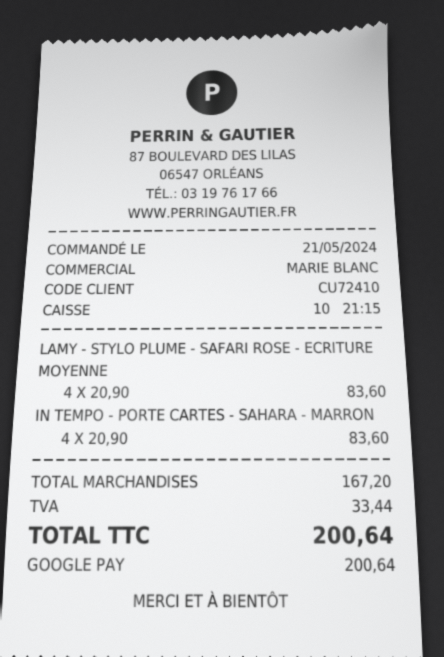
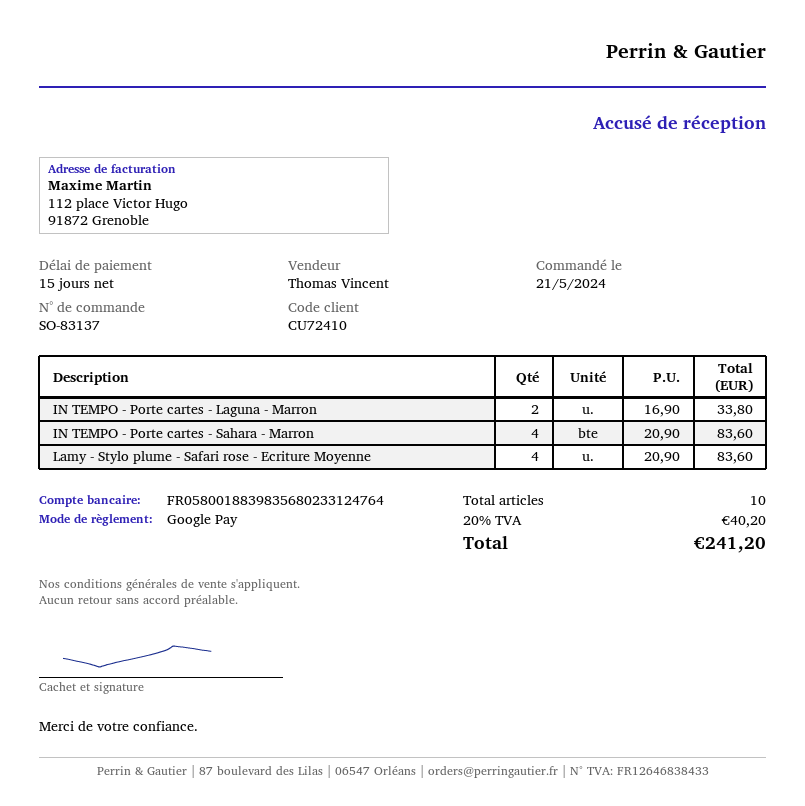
sales rep: MARIE BLANC -> Thomas Vincent
IN TEMPO - Porte cartes - Laguna - Marron: none -> 2 x 16.90 = 33.80
tax: 33.44 -> 40.20
total: 200.64 -> 241.20

